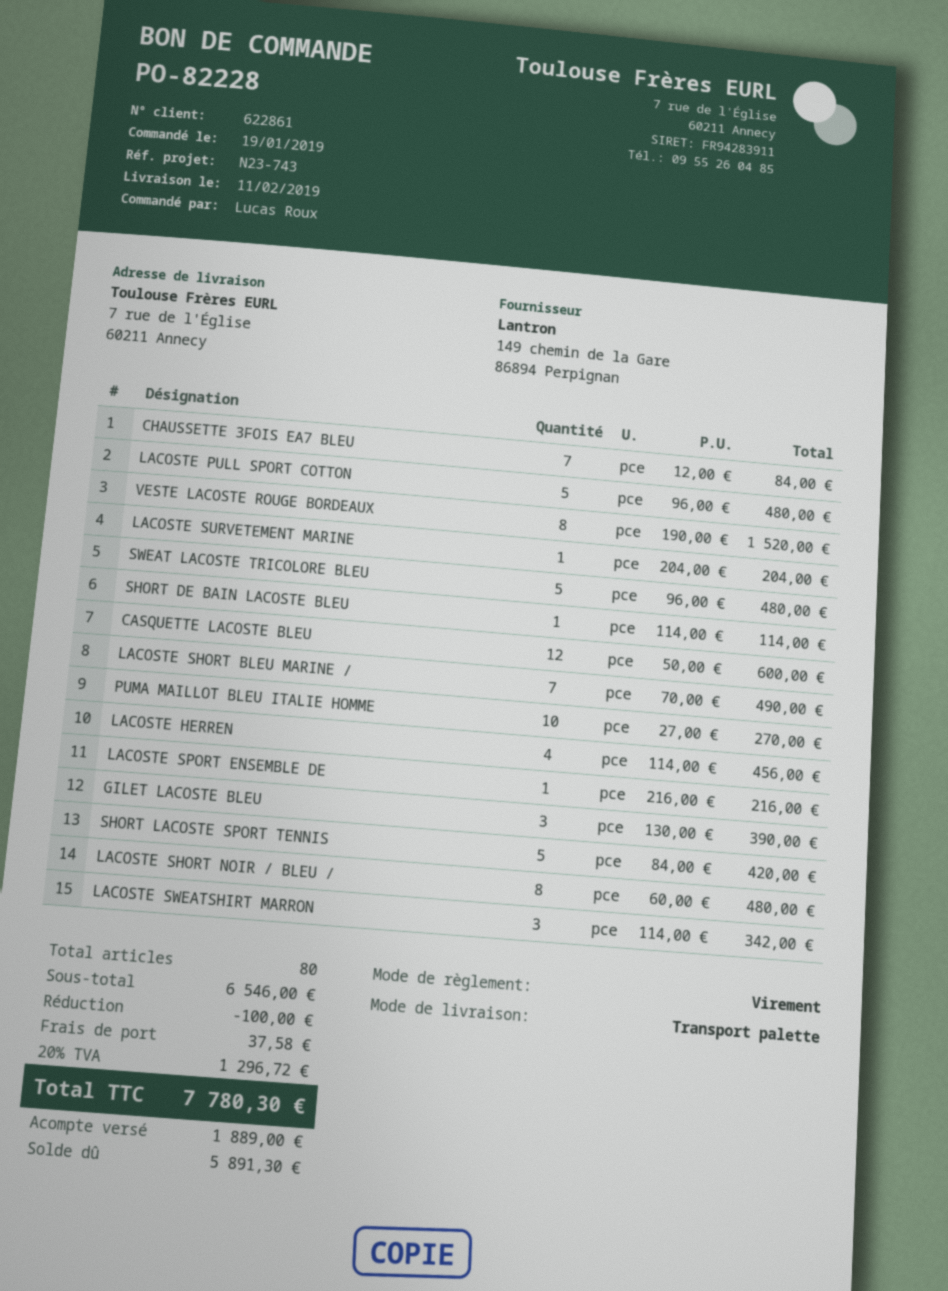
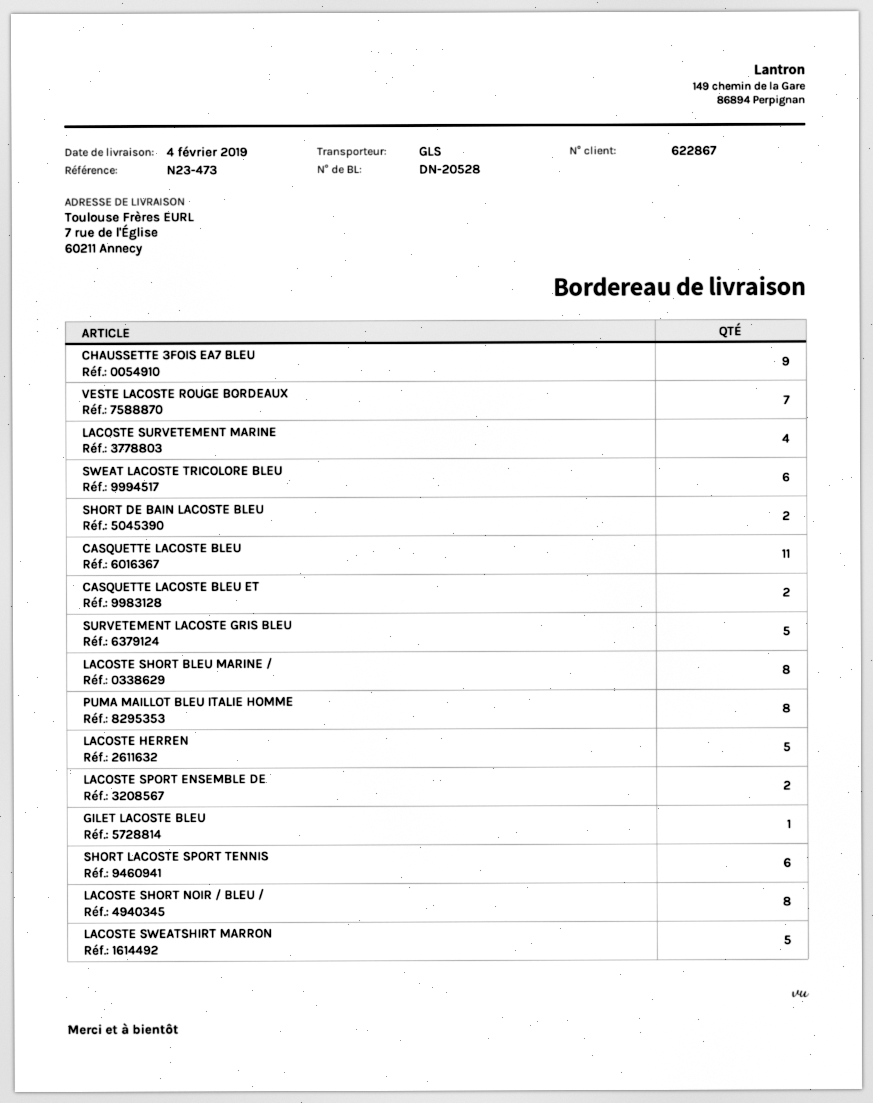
delivery date: 2019-02-11 -> 2019-02-04
customer number: 622861 -> 622867
reference: N23-743 -> N23-473
shipping method: pallet freight -> GLS
CHAUSSETTE 3FOIS EA7 BLEU: 7 -> 9
LACOSTE PULL SPORT COTTON: 5 -> none
VESTE LACOSTE ROUGE BORDEAUX: 8 -> 7
LACOSTE SURVETEMENT MARINE: 1 -> 4
SWEAT LACOSTE TRICOLORE BLEU: 5 -> 6
SHORT DE BAIN LACOSTE BLEU: 1 -> 2
CASQUETTE LACOSTE BLEU: 12 -> 11
LACOSTE SHORT BLEU MARINE /: 7 -> 8
PUMA MAILLOT BLEU ITALIE HOMME: 10 -> 8
LACOSTE HERREN: 4 -> 5
LACOSTE SPORT ENSEMBLE DE: 1 -> 2
GILET LACOSTE BLEU: 3 -> 1
SHORT LACOSTE SPORT TENNIS: 5 -> 6
LACOSTE SWEATSHIRT MARRON: 3 -> 5
CASQUETTE LACOSTE BLEU ET: none -> 2
SURVETEMENT LACOSTE GRIS BLEU: none -> 5

